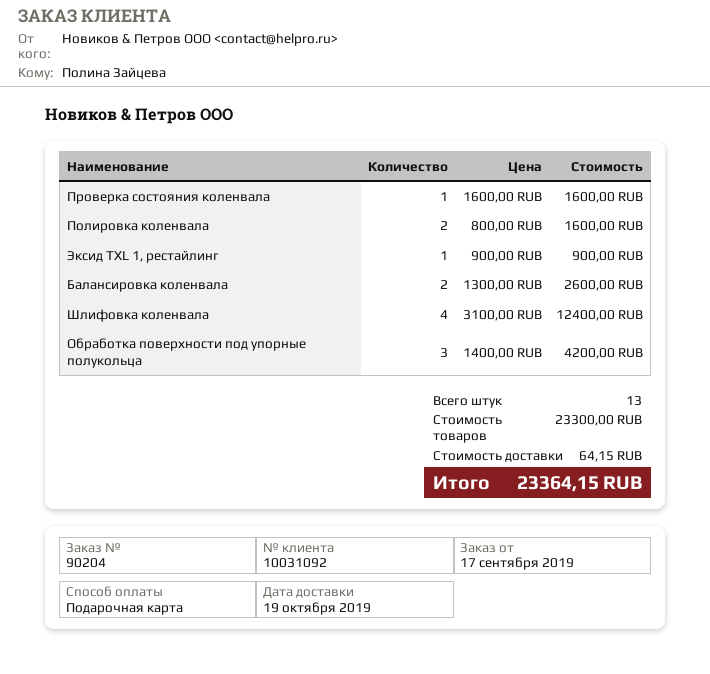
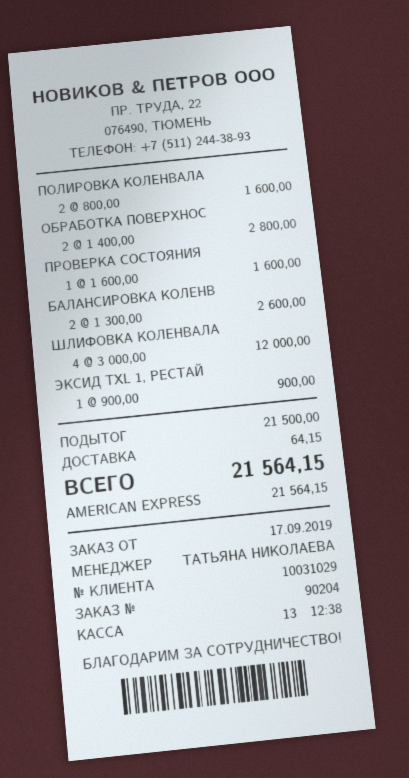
customer number: 10031092 -> 10031029
payment method: gift card -> American Express
Шлифовка коленвала: 4 x 3100.00 = 12400.00 -> 4 x 3000.00 = 12000.00
Обработка поверхности под упорные полукольца: 3 x 1400.00 = 4200.00 -> 2 x 1400.00 = 2800.00
subtotal: 23300.00 -> 21500.00
total: 23364.15 -> 21564.15

